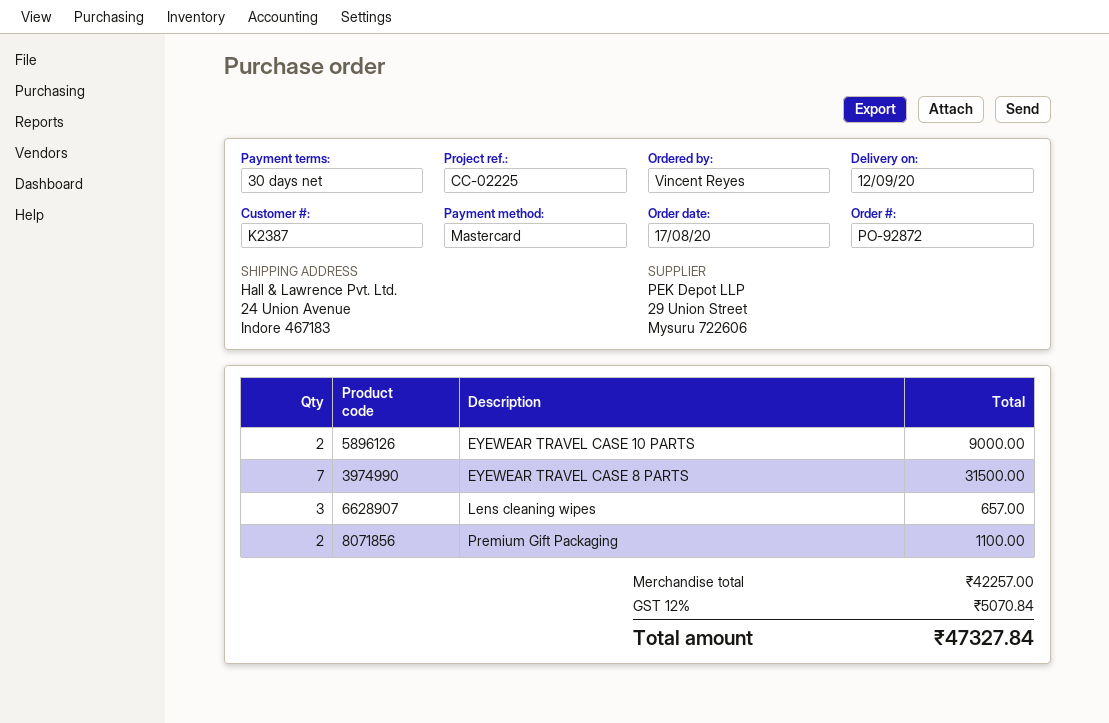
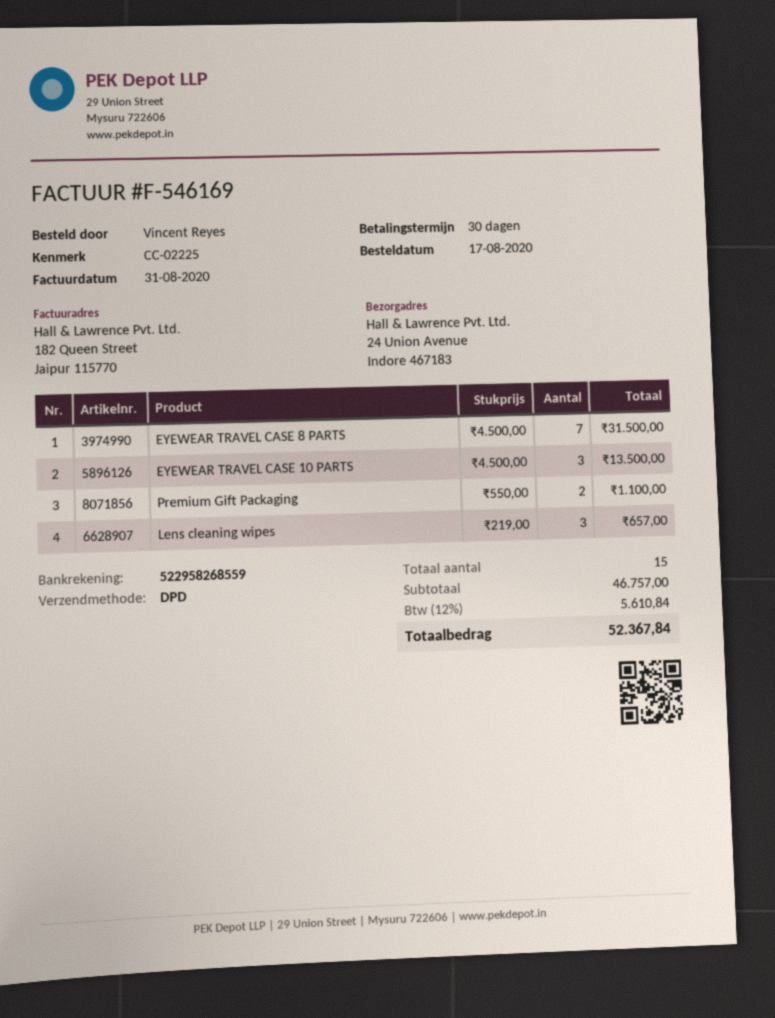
EYEWEAR TRAVEL CASE 10 PARTS: 2 for 9000.00 -> 3 for 13500.00
subtotal: 42257.00 -> 46757.00
tax: 12% = 5070.84 -> 12% = 5610.84
total: 47327.84 -> 52367.84

